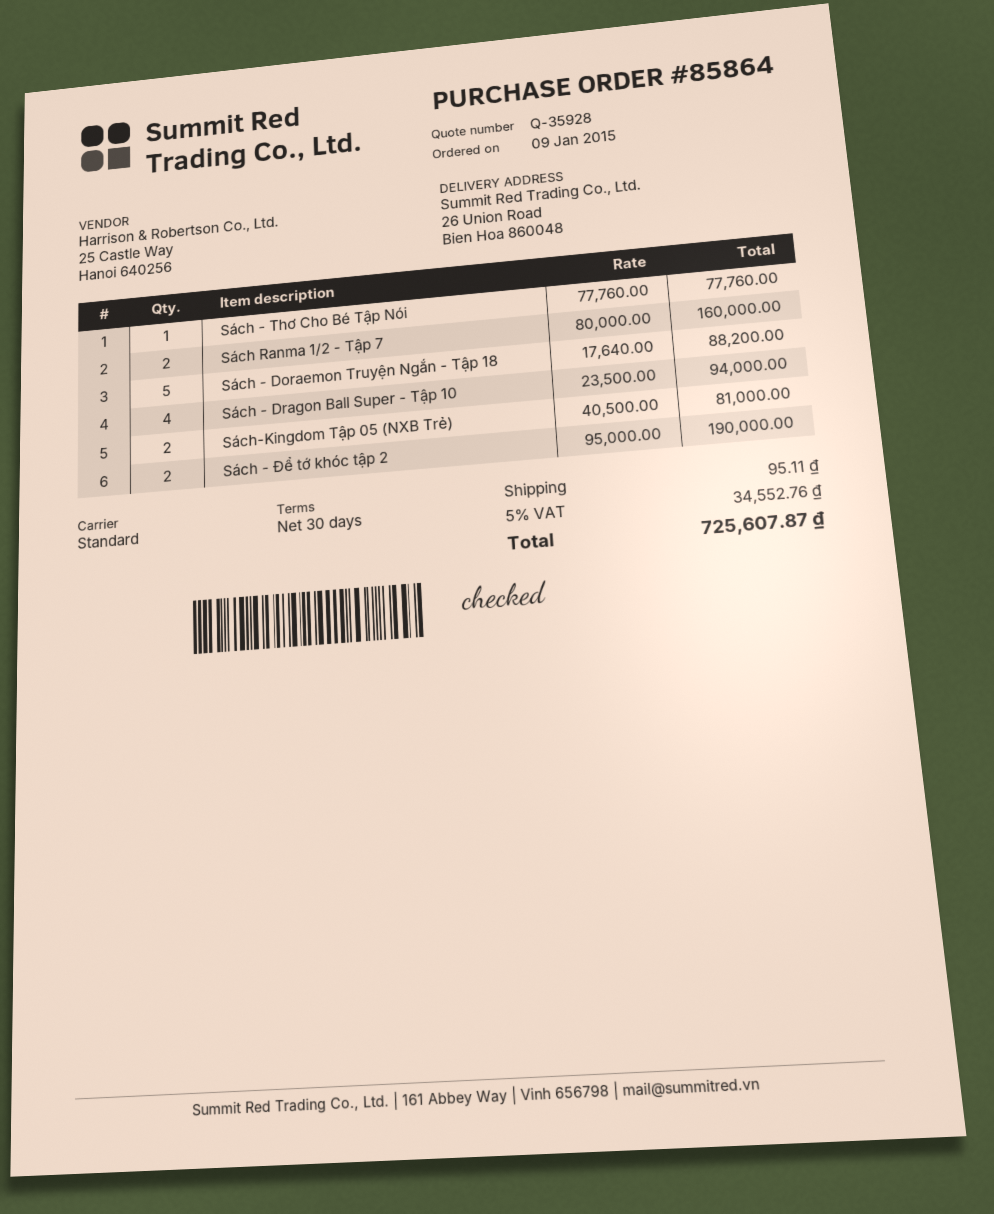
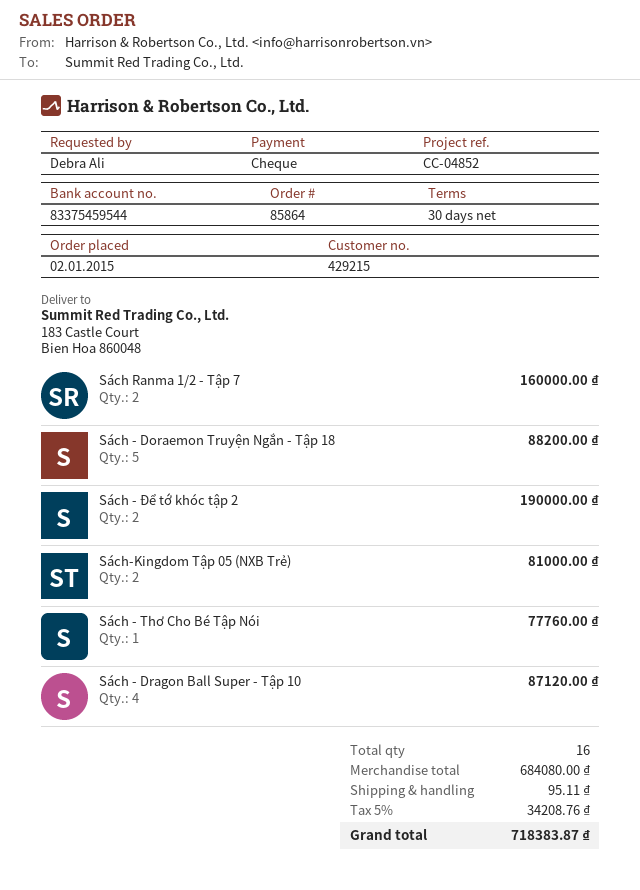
order date: 2015-01-09 -> 2015-01-02
ship to: 26 Union Road, Bien Hoa 860048 -> 183 Castle Court, Bien Hoa 860048
Sách - Dragon Ball Super - Tập 10: 4 for 94000.00 -> 4 for 87120.00
tax: 5% = 34552.76 -> 5% = 34208.76
total: 725607.87 -> 718383.87

